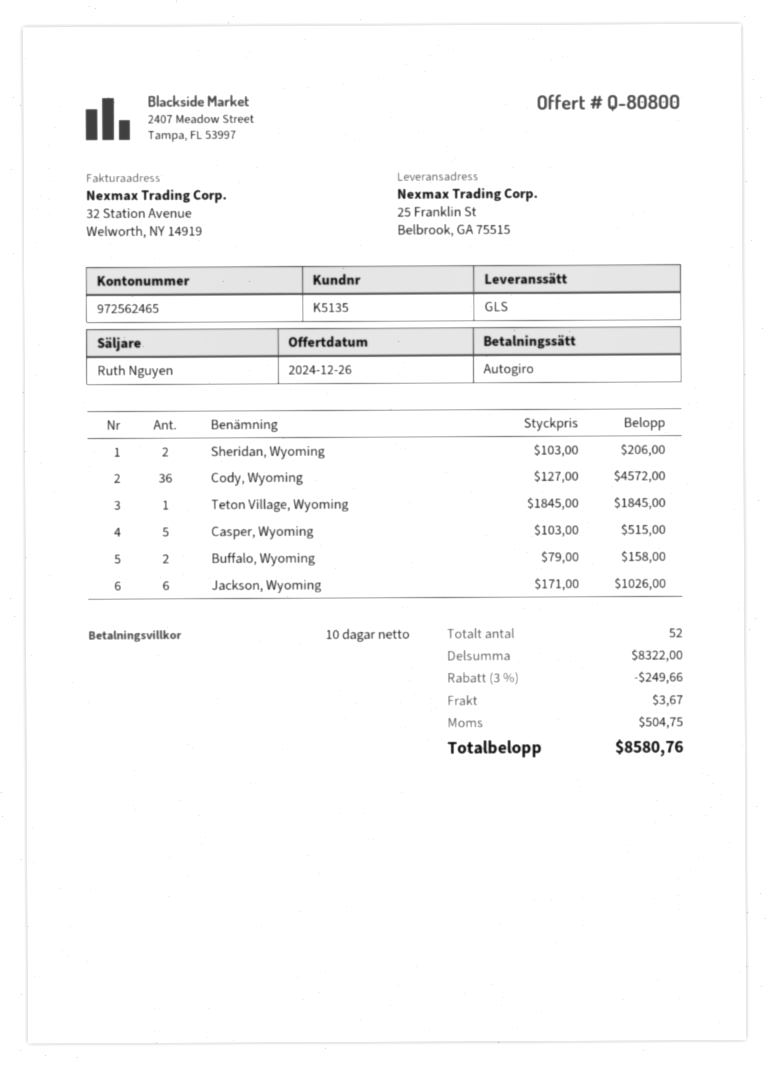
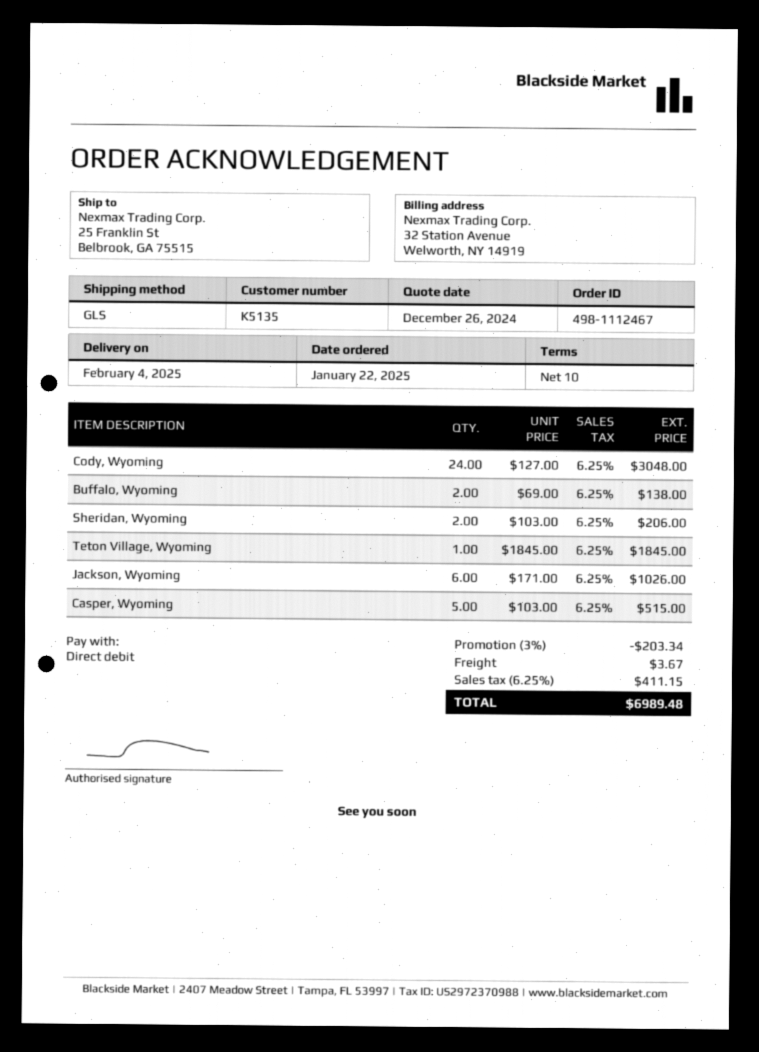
Cody, Wyoming: 36 x 127.00 = 4572.00 -> 24 x 127.00 = 3048.00
Buffalo, Wyoming: 2 x 79.00 = 158.00 -> 2 x 69.00 = 138.00
discount: 3% = 249.66 -> 3% = 203.34
tax: 504.75 -> 411.15
total: 8580.76 -> 6989.48

